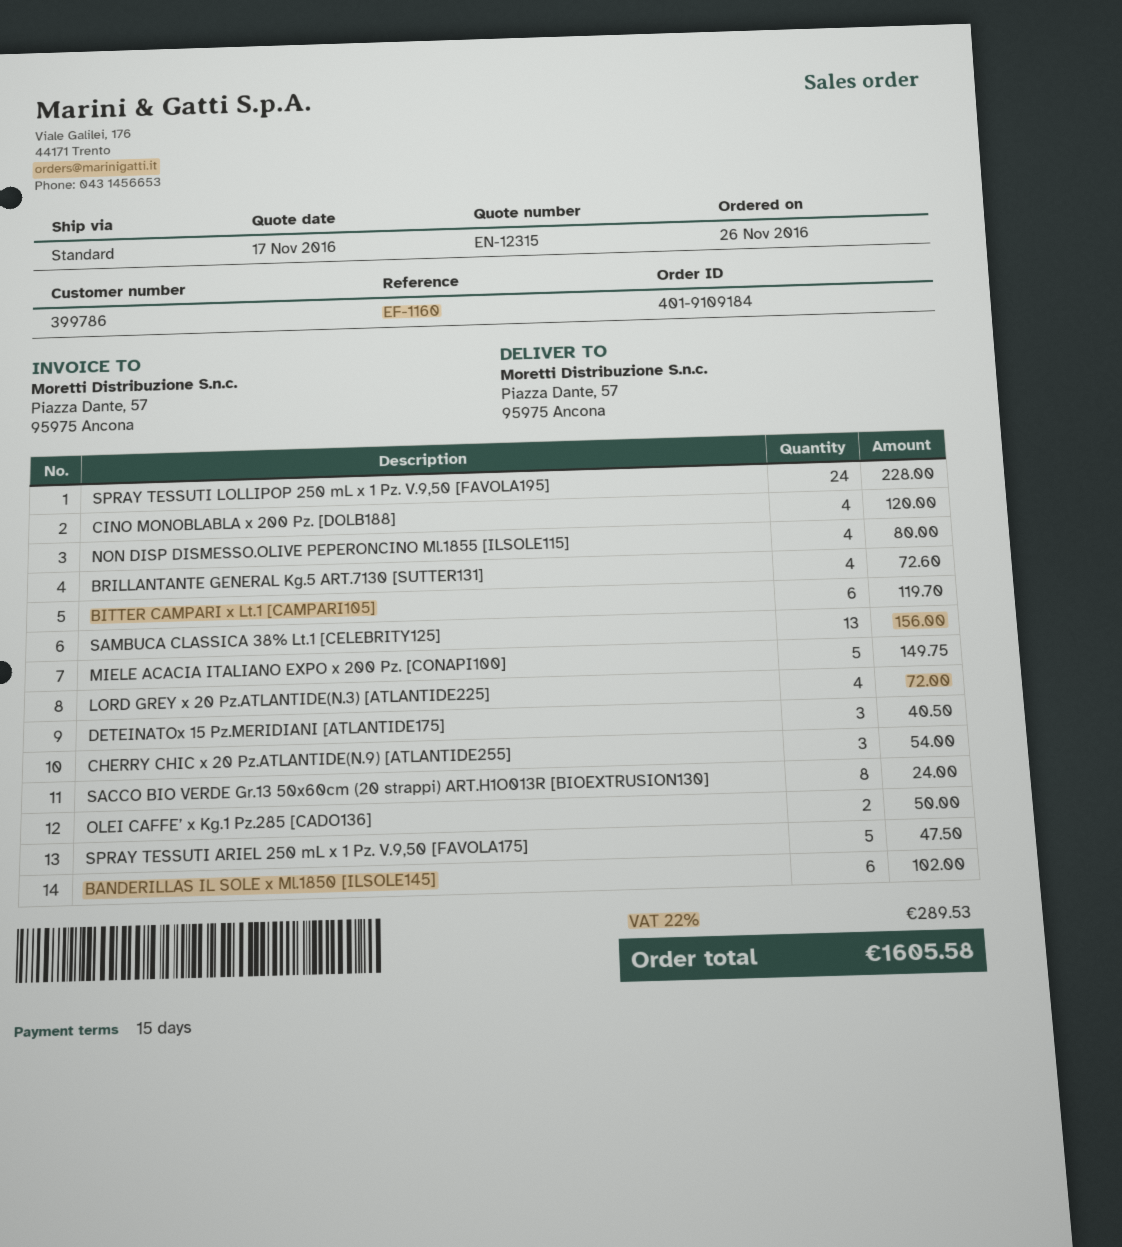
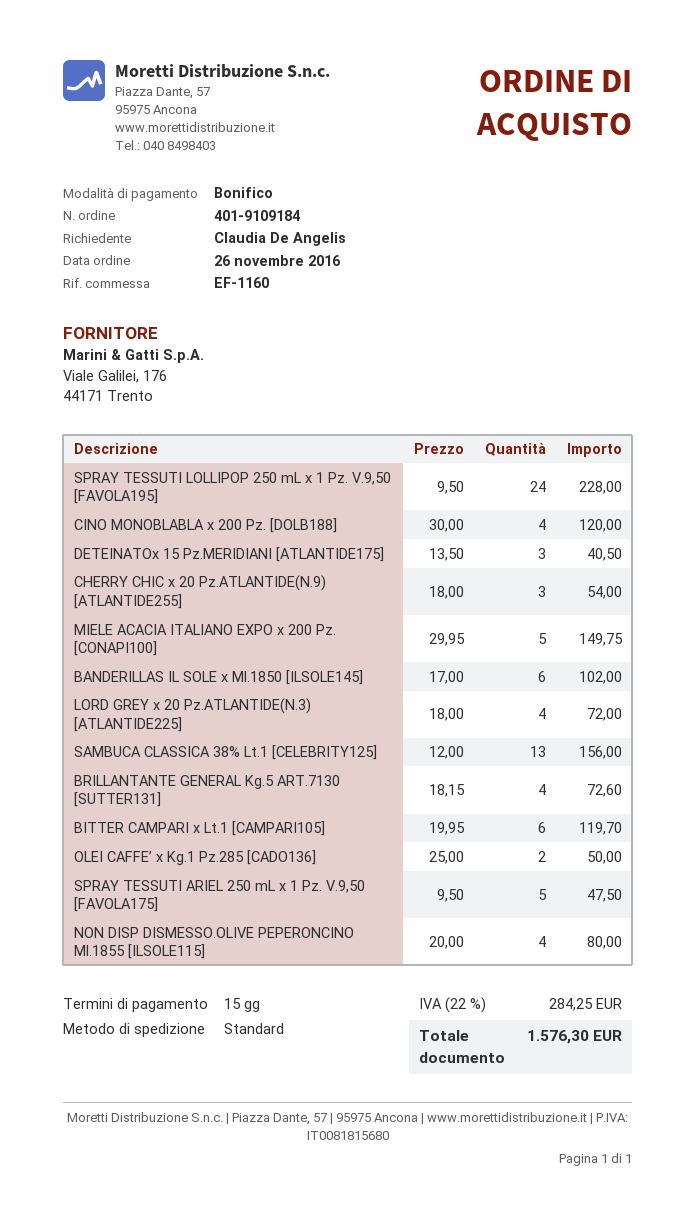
SACCO BIO VERDE Gr.13 50x60cm (20 strappi) ART.H1O013R [BIOEXTRUSION130]: 8 for 24.00 -> none
tax: 22% = 289.53 -> 22% = 284.25
total: 1605.58 -> 1576.30

